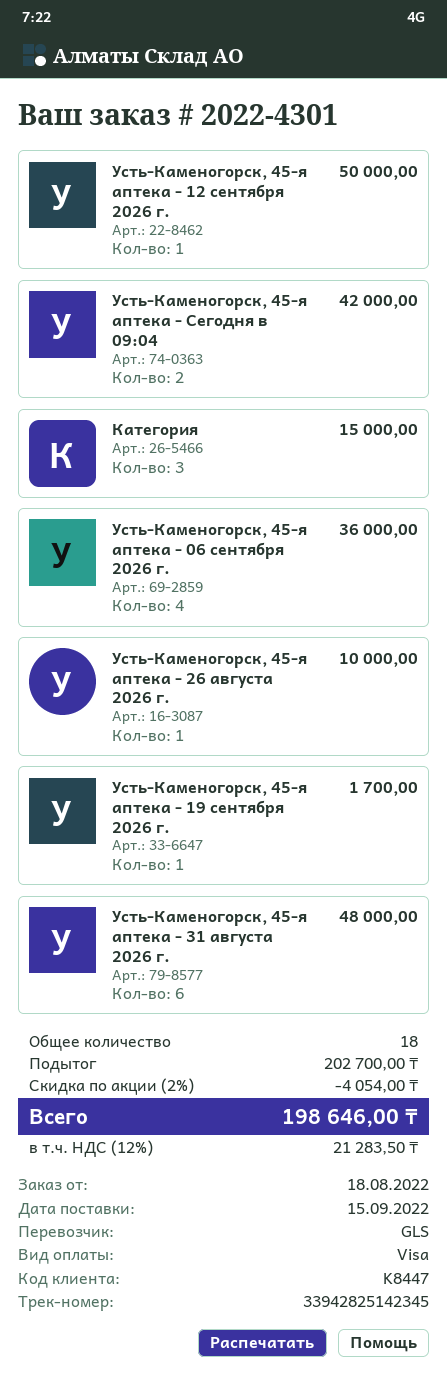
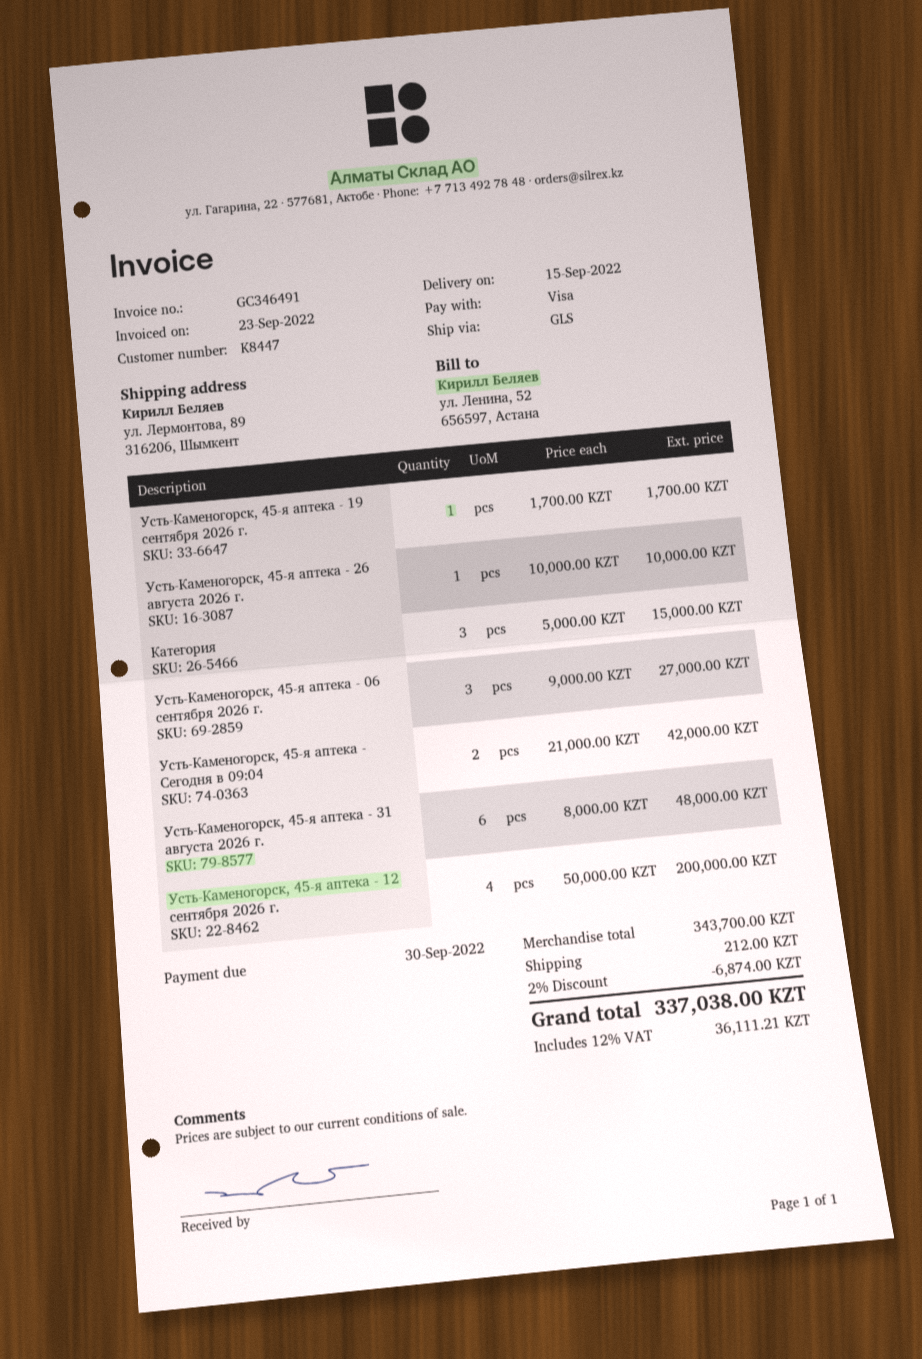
Усть-Каменогорск, 45-я аптека - 12 сентября 2026 г.: 1 for 50000.00 -> 4 for 200000.00
Усть-Каменогорск, 45-я аптека - 06 сентября 2026 г.: 4 for 36000.00 -> 3 for 27000.00
subtotal: 202700.00 -> 343700.00
discount: 2% = 4054.00 -> 2% = 6874.00
shipping: none -> 212.00
tax: 12% = 21283.50 -> 12% = 36111.21
total: 198646.00 -> 337038.00

